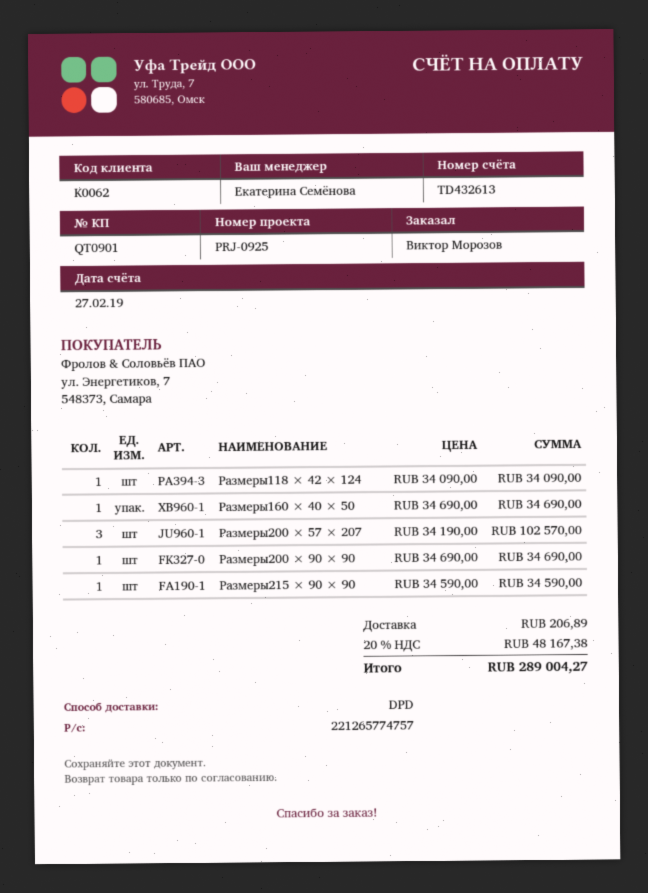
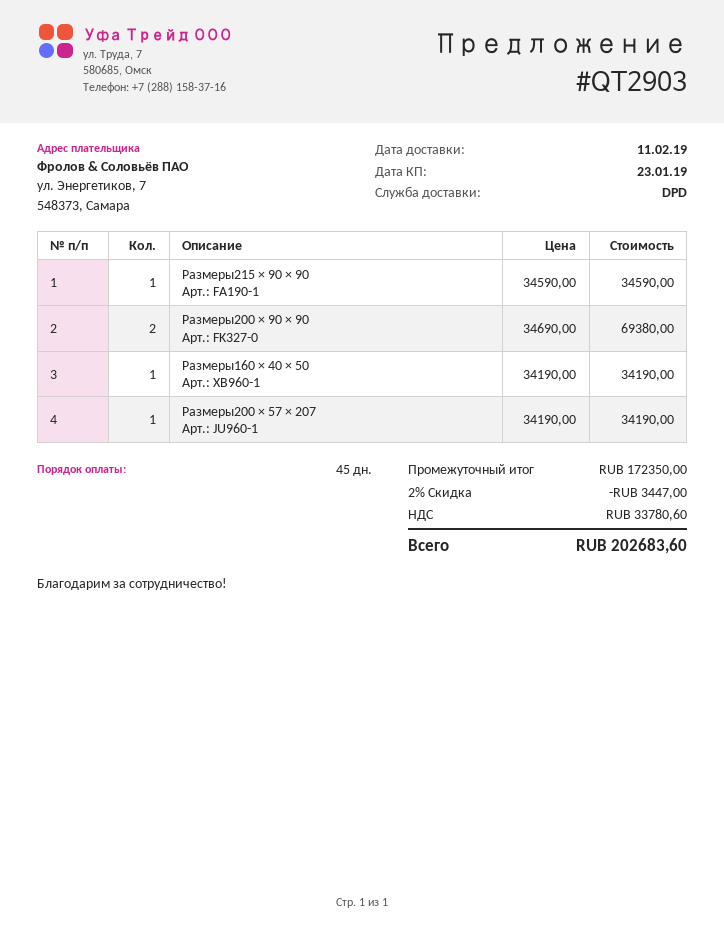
quote number: QT0901 -> QT2903
Размеры118 × 42 × 124: 1 x 34090.00 = 34090.00 -> none
Размеры160 × 40 × 50: 1 x 34690.00 = 34690.00 -> 1 x 34190.00 = 34190.00
Размеры200 × 57 × 207: 3 x 34190.00 = 102570.00 -> 1 x 34190.00 = 34190.00
Размеры200 × 90 × 90: 1 x 34690.00 = 34690.00 -> 2 x 34690.00 = 69380.00
discount: none -> 2% = 3447.00
shipping: 206.89 -> none
tax: 48167.38 -> 33780.60
total: 289004.27 -> 202683.60

